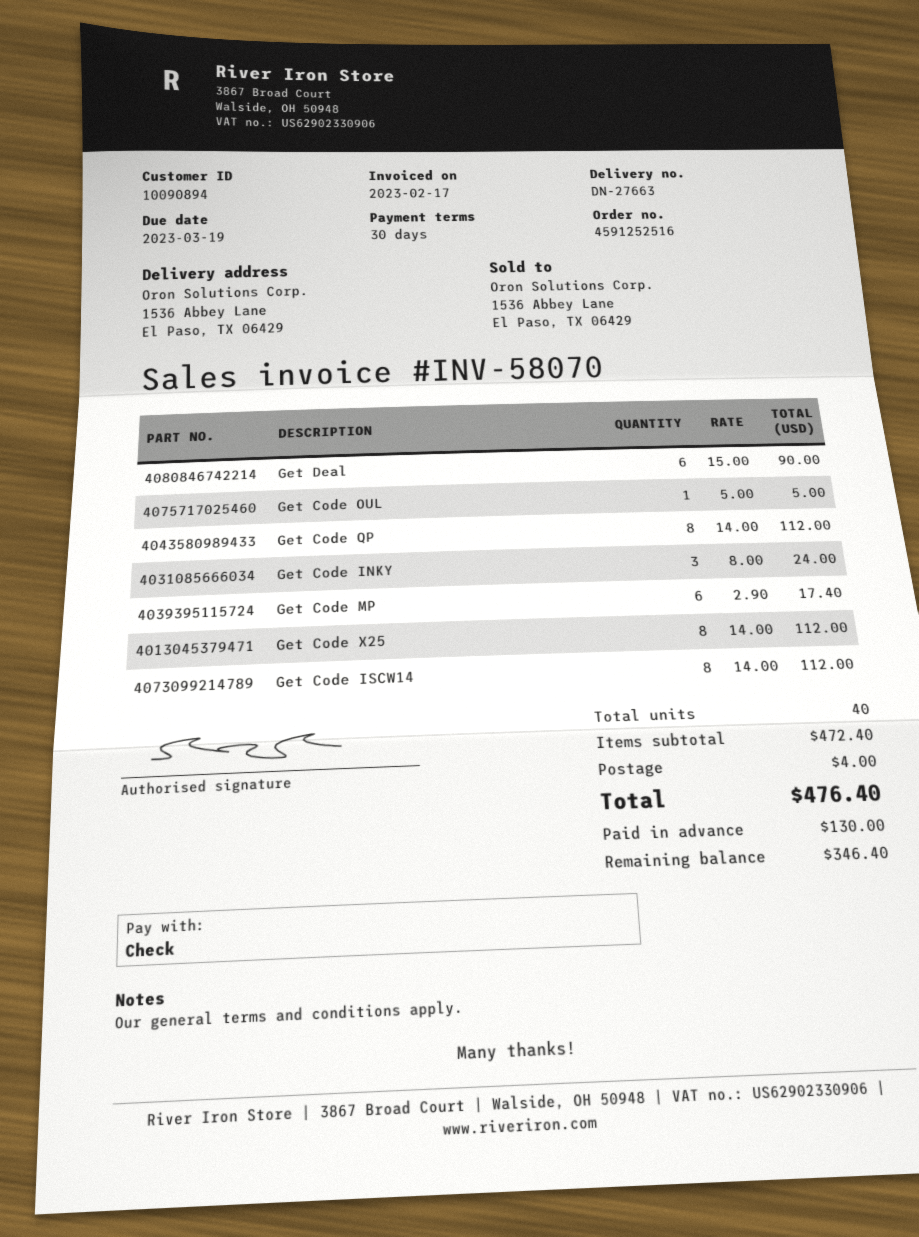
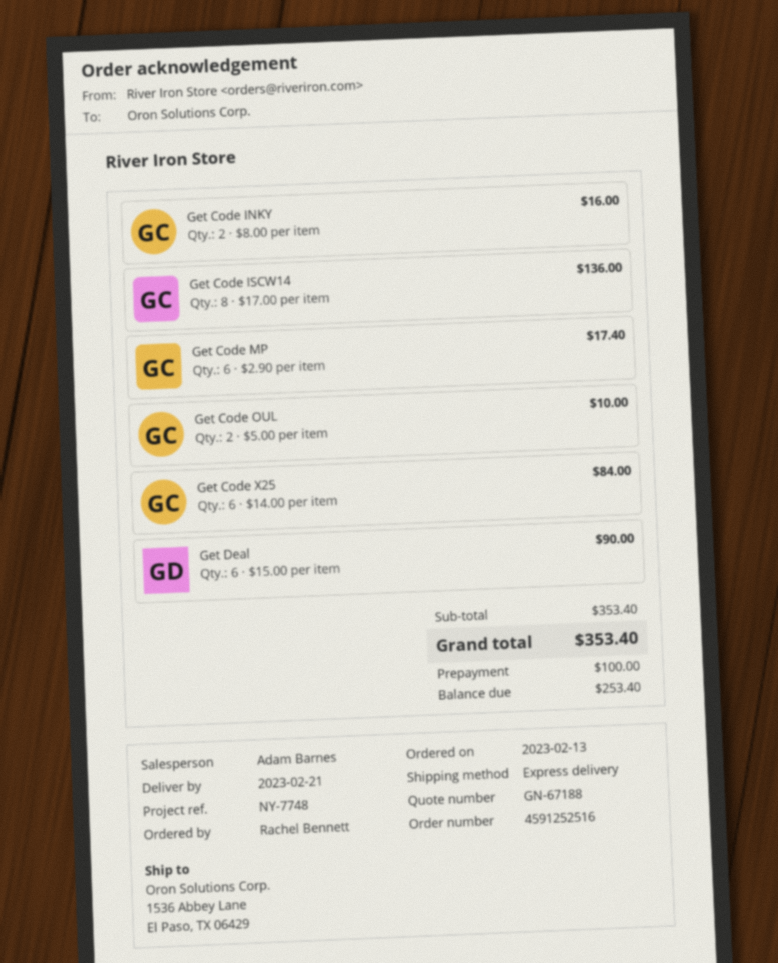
Get Code OUL: 1 x 5.00 = 5.00 -> 2 x 5.00 = 10.00
Get Code QP: 8 x 14.00 = 112.00 -> none
Get Code INKY: 3 x 8.00 = 24.00 -> 2 x 8.00 = 16.00
Get Code X25: 8 x 14.00 = 112.00 -> 6 x 14.00 = 84.00
Get Code ISCW14: 8 x 14.00 = 112.00 -> 8 x 17.00 = 136.00
subtotal: 472.40 -> 353.40
shipping: 4.00 -> none
total: 476.40 -> 353.40
deposit: 130.00 -> 100.00
balance: 346.40 -> 253.40

